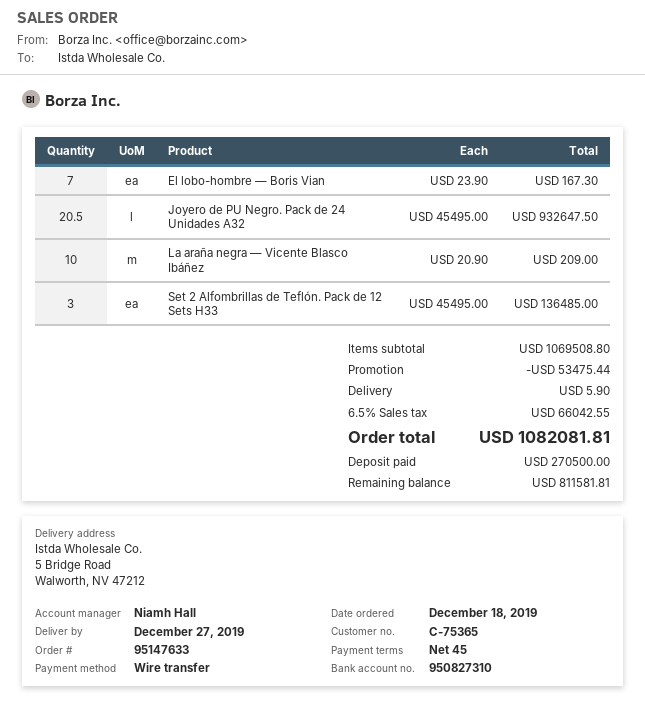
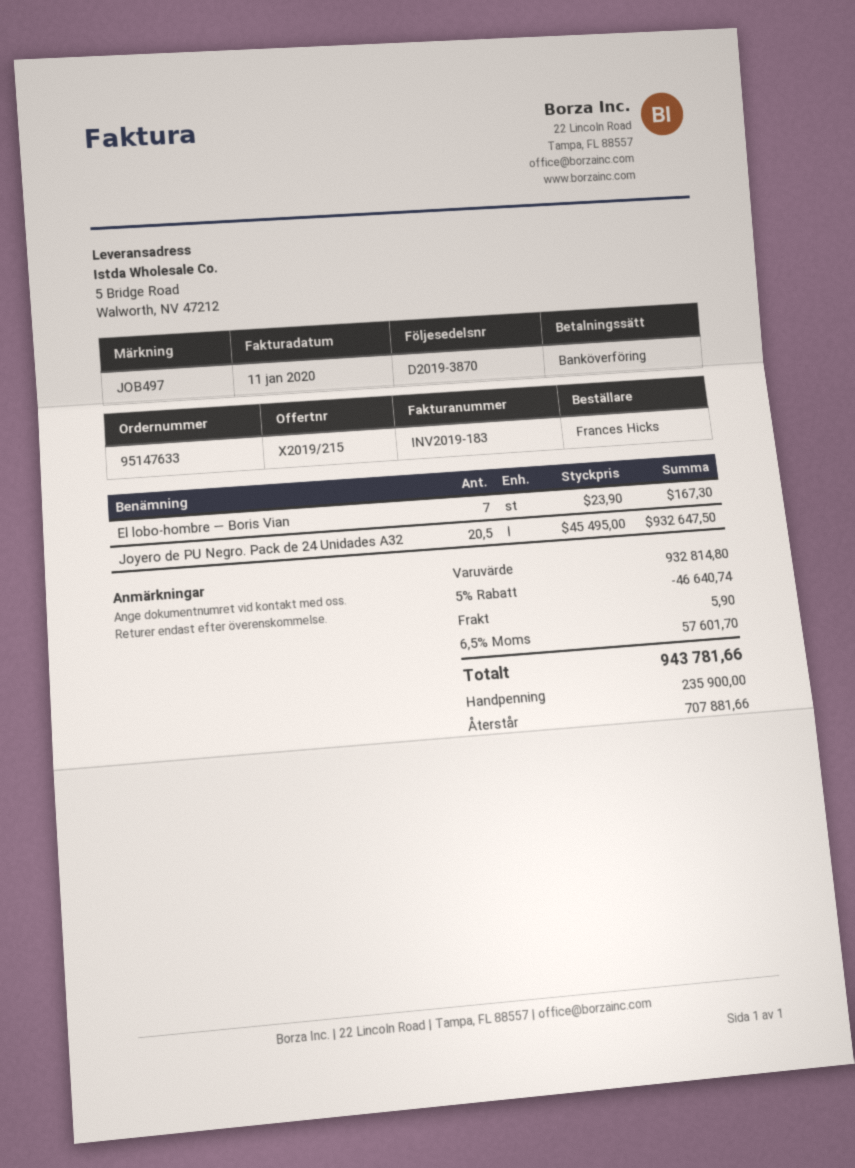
La araña negra — Vicente Blasco Ibáñez: 10 x 20.90 = 209.00 -> none
Set 2 Alfombrillas de Teflón. Pack de 12 Sets H33: 3 x 45495.00 = 136485.00 -> none
subtotal: 1069508.80 -> 932814.80
discount: 53475.44 -> 46640.74
tax: 6.5% = 66042.55 -> 6.5% = 57601.70
total: 1082081.81 -> 943781.66
deposit: 270500.00 -> 235900.00
balance: 811581.81 -> 707881.66

